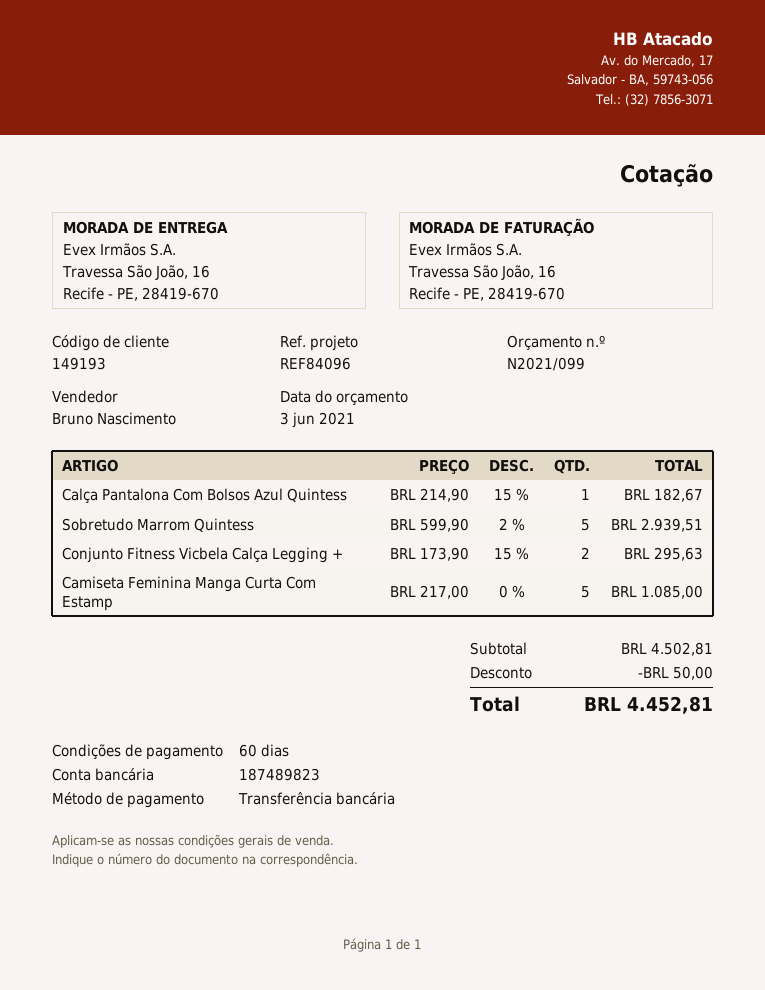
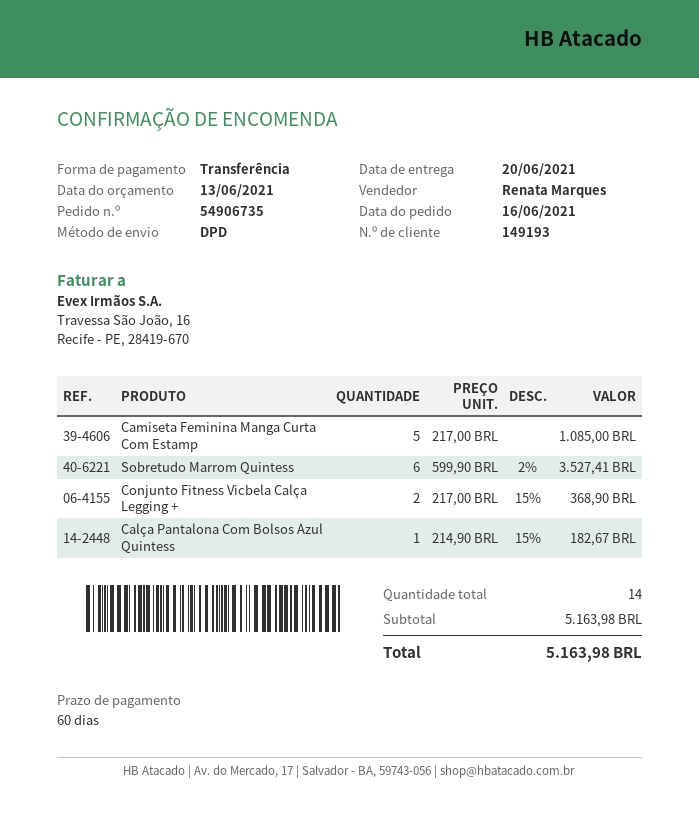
quote date: 2021-06-03 -> 2021-06-13
sales rep: Bruno Nascimento -> Renata Marques
Sobretudo Marrom Quintess: 5 x 599.90 - 2% = 2939.51 -> 6 x 599.90 - 2% = 3527.41
Conjunto Fitness Vicbela Calça Legging +: 2 x 173.90 - 15% = 295.63 -> 2 x 217.00 - 15% = 368.90
subtotal: 4502.81 -> 5163.98
discount: 50.00 -> none
total: 4452.81 -> 5163.98

